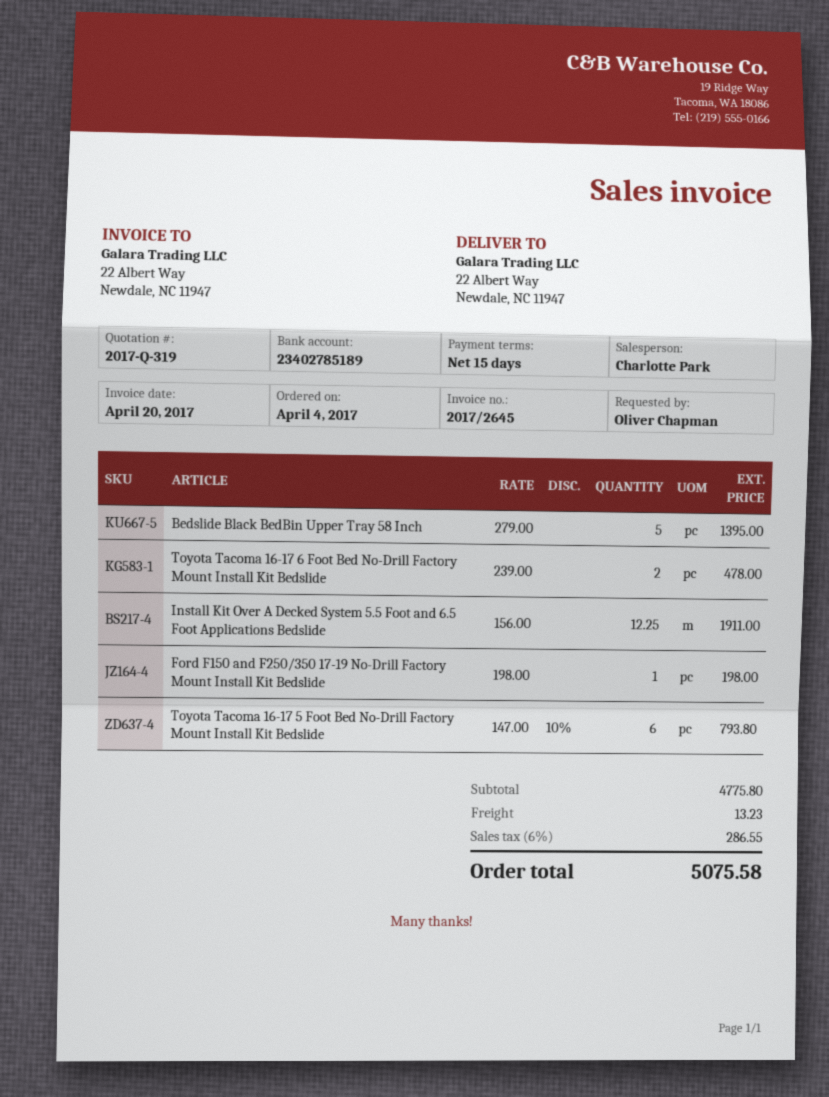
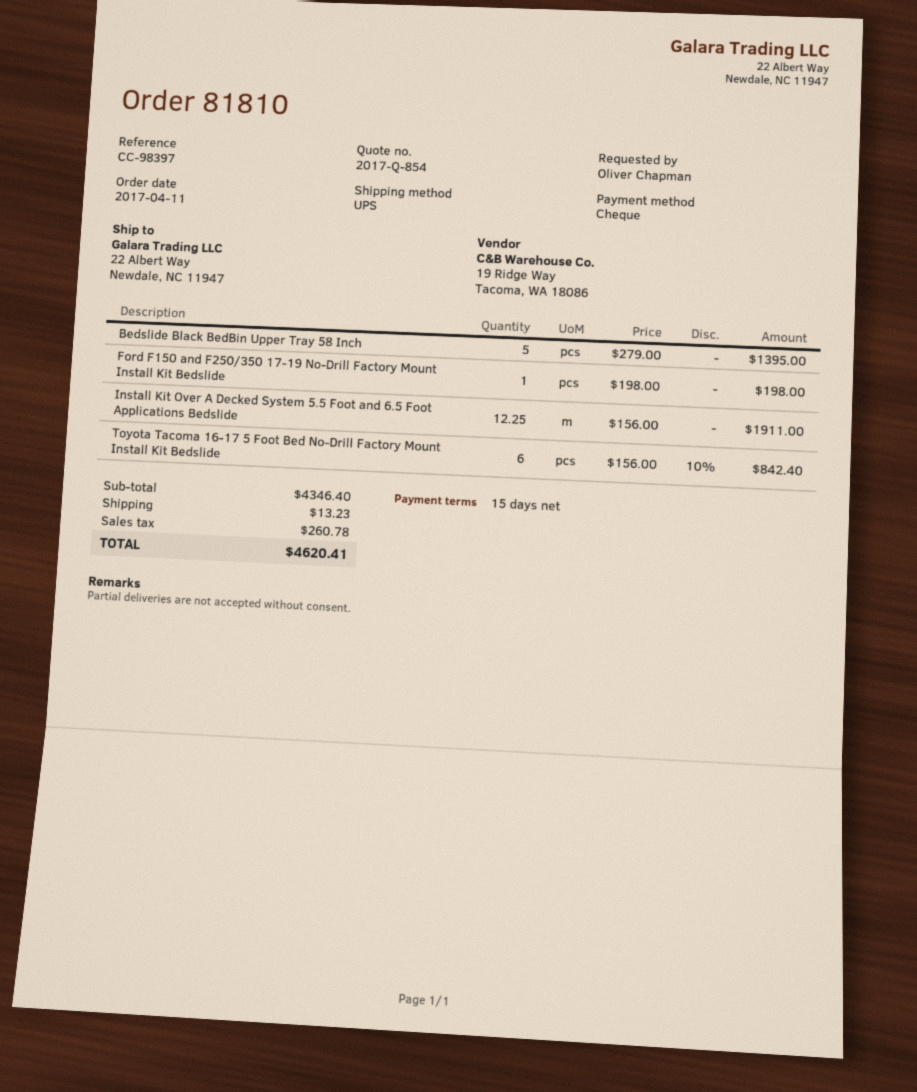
quote number: 2017-Q-319 -> 2017-Q-854
order date: 2017-04-04 -> 2017-04-11
Toyota Tacoma 16-17 6 Foot Bed No-Drill Factory Mount Install Kit Bedslide: 2 x 239.00 = 478.00 -> none
Toyota Tacoma 16-17 5 Foot Bed No-Drill Factory Mount Install Kit Bedslide: 6 x 147.00 - 10% = 793.80 -> 6 x 156.00 - 10% = 842.40
subtotal: 4775.80 -> 4346.40
tax: 286.55 -> 260.78
total: 5075.58 -> 4620.41

